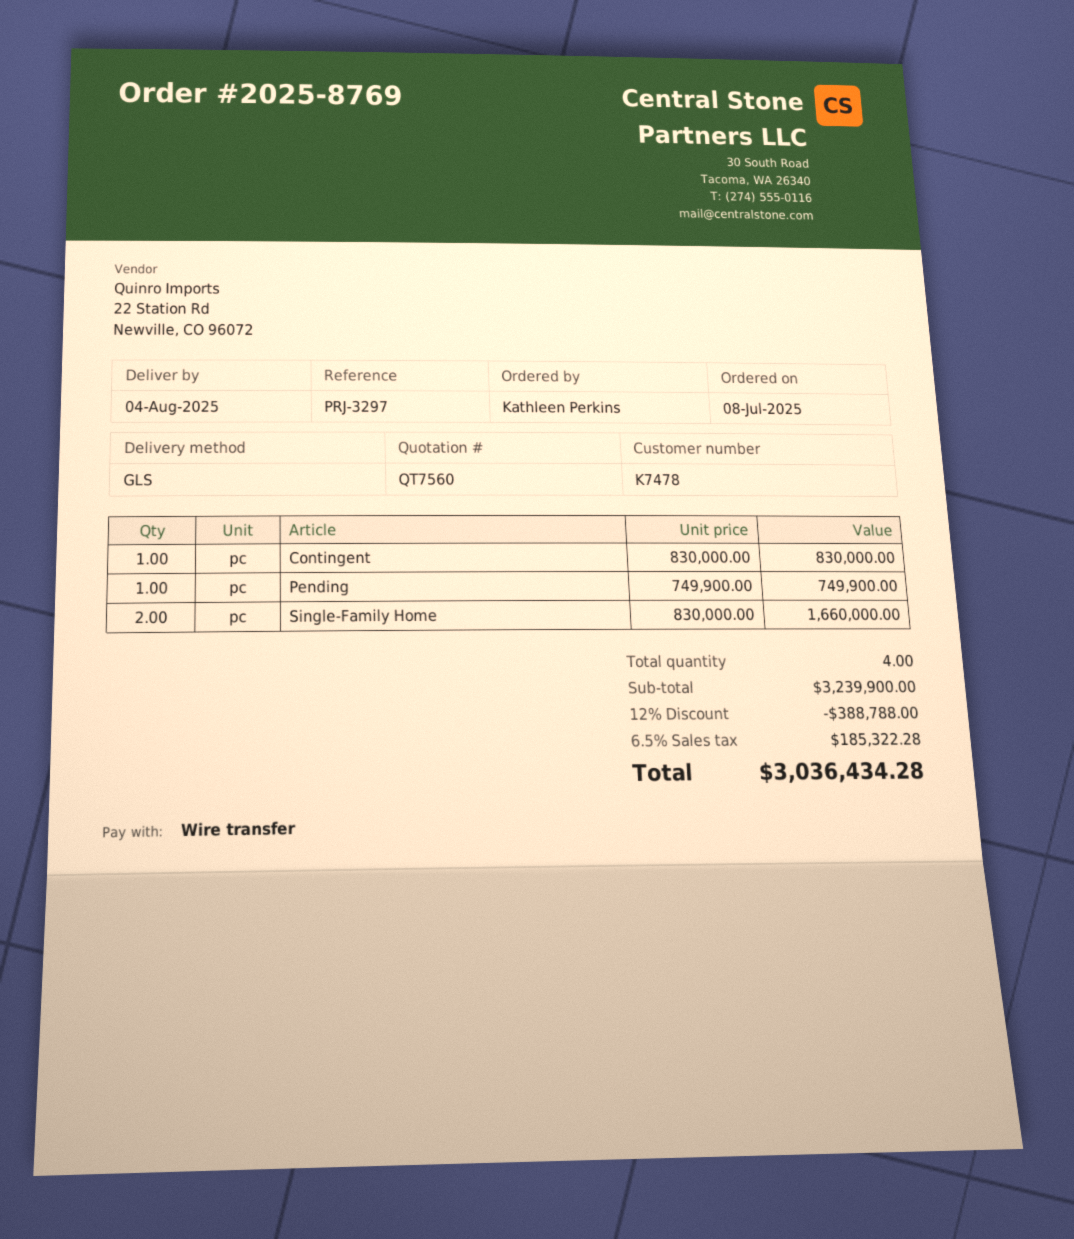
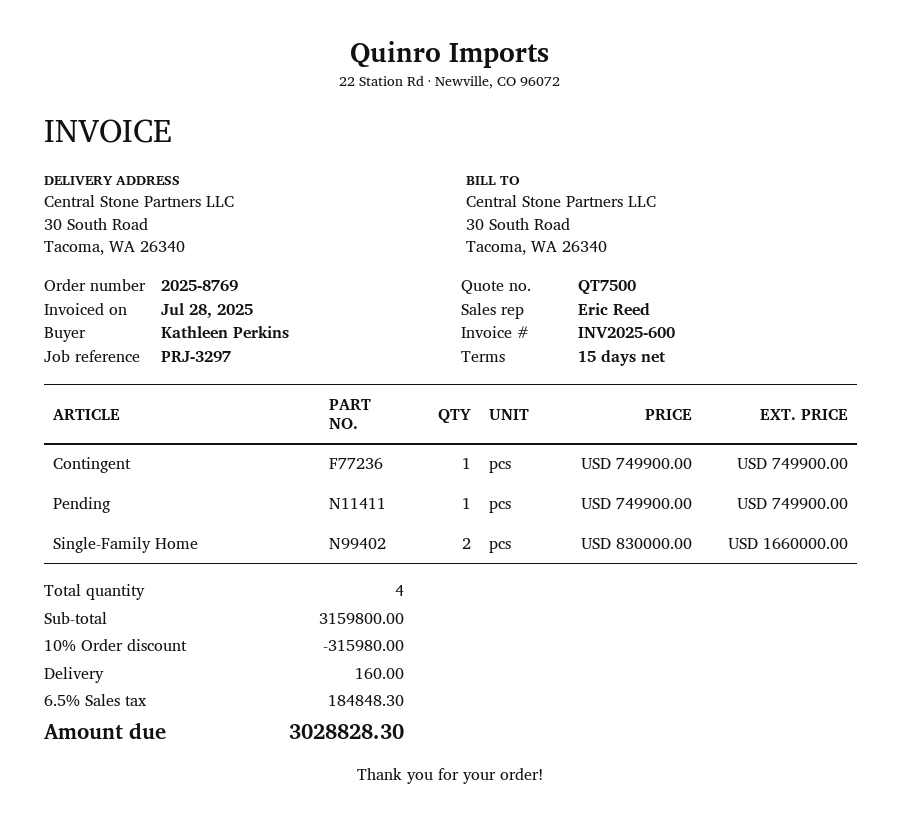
quote number: QT7560 -> QT7500
Contingent: 1 x 830000.00 = 830000.00 -> 1 x 749900.00 = 749900.00
subtotal: 3239900.00 -> 3159800.00
discount: 12% = 388788.00 -> 10% = 315980.00
shipping: none -> 160.00
tax: 6.5% = 185322.28 -> 6.5% = 184848.30
total: 3036434.28 -> 3028828.30

